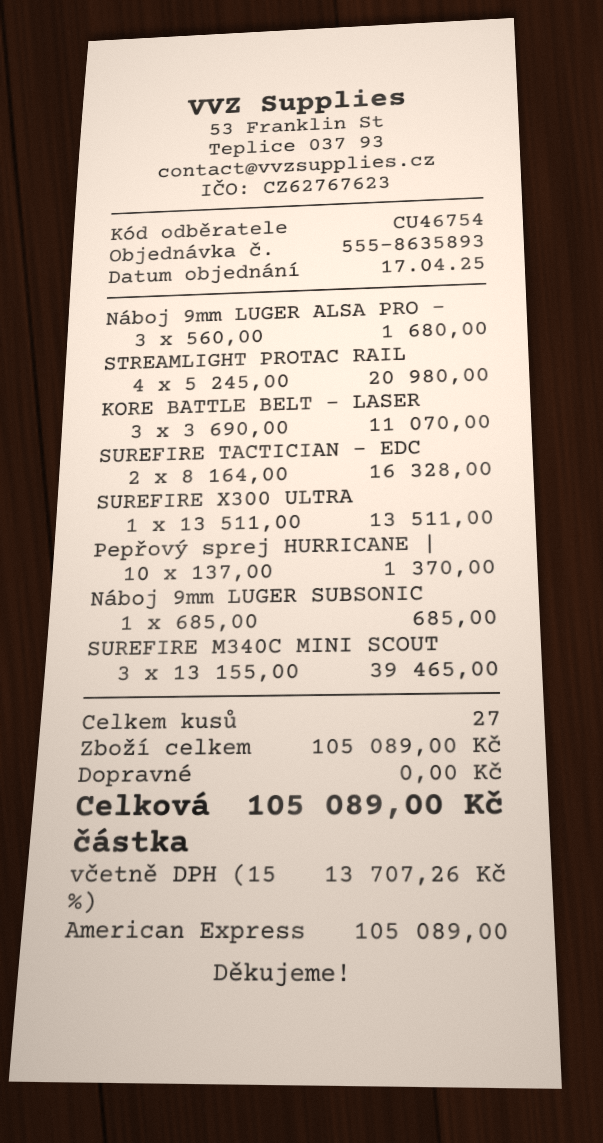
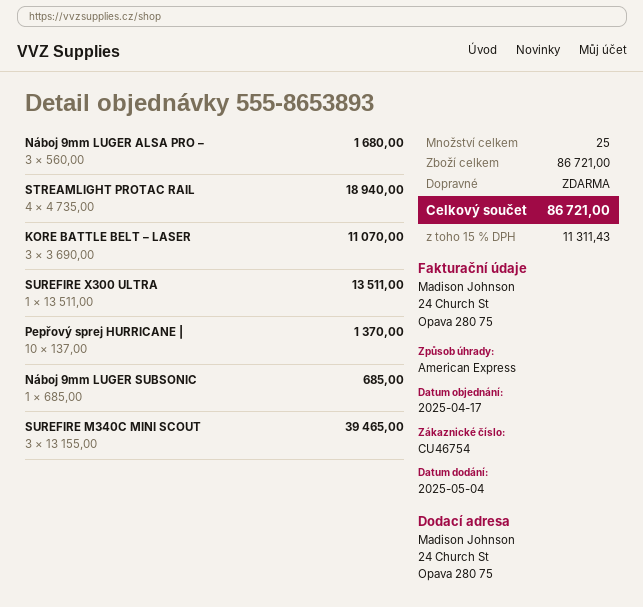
order number: 555-8635893 -> 555-8653893
STREAMLIGHT PROTAC RAIL: 4 x 5245.00 = 20980.00 -> 4 x 4735.00 = 18940.00
SUREFIRE TACTICIAN – EDC: 2 x 8164.00 = 16328.00 -> none
total quantity: 27 -> 25
subtotal: 105089.00 -> 86721.00
tax: 15% = 13707.26 -> 15% = 11311.43
total: 105089.00 -> 86721.00

